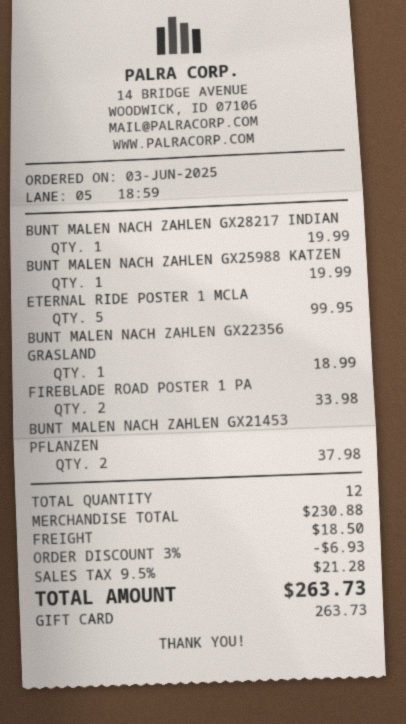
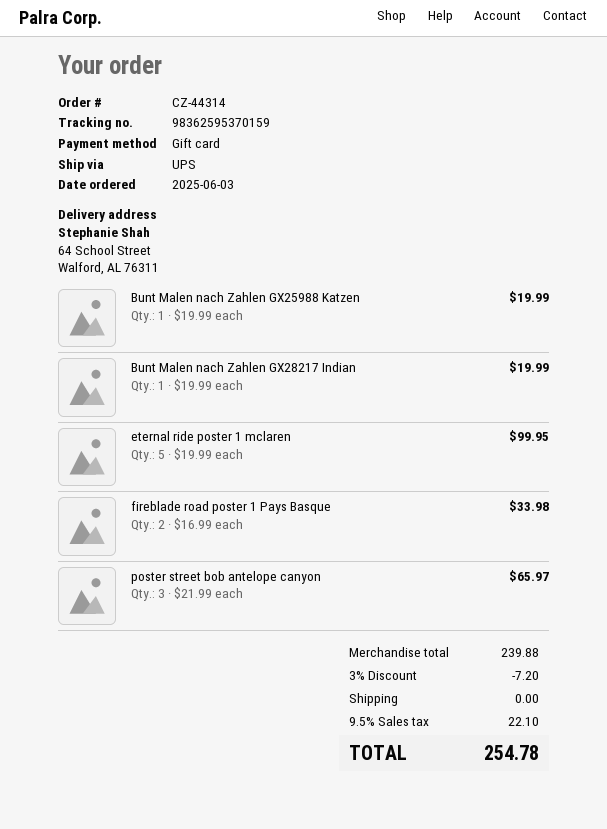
BUNT MALEN NACH ZAHLEN GX22356 GRASLAND: 1 for 18.99 -> none
BUNT MALEN NACH ZAHLEN GX21453 PFLANZEN: 2 for 37.98 -> none
poster street bob antelope canyon: none -> 3 for 65.97
subtotal: 230.88 -> 239.88
discount: 3% = 6.93 -> 3% = 7.20
shipping: 18.50 -> 0.00
tax: 9.5% = 21.28 -> 9.5% = 22.10
total: 263.73 -> 254.78

